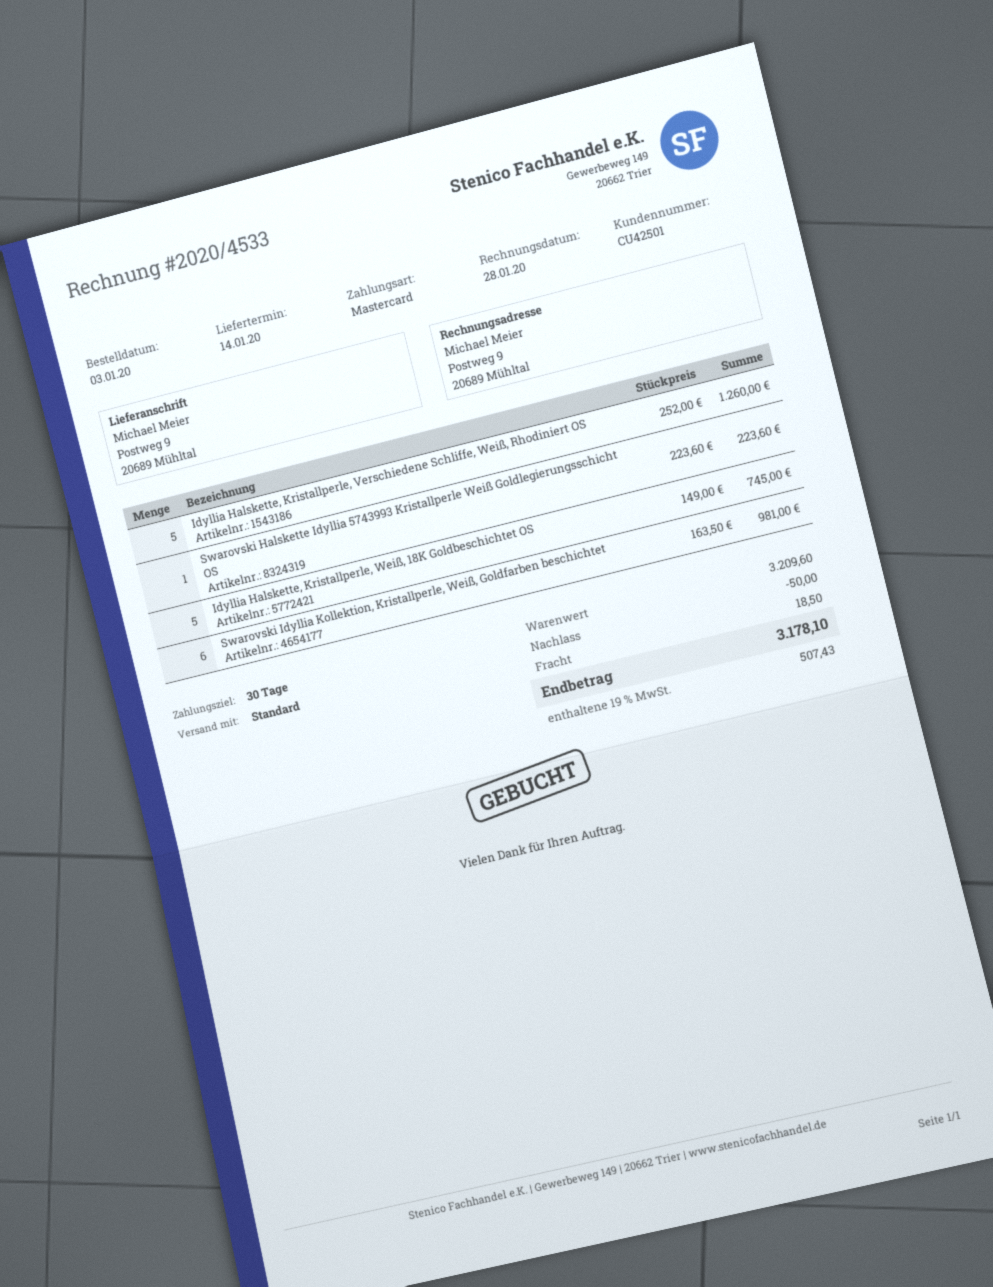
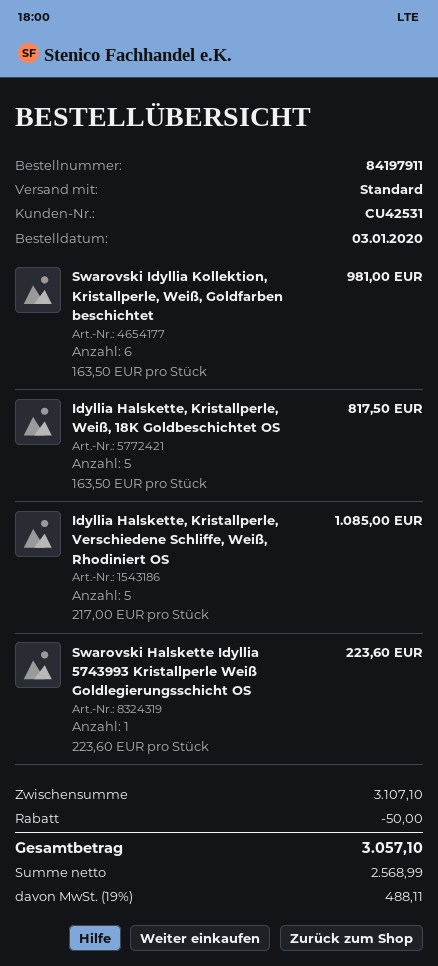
customer number: CU42501 -> CU42531
Idyllia Halskette, Kristallperle, Verschiedene Schliffe, Weiß, Rhodiniert OS: 5 x 252.00 = 1260.00 -> 5 x 217.00 = 1085.00
Idyllia Halskette, Kristallperle, Weiß, 18K Goldbeschichtet OS: 5 x 149.00 = 745.00 -> 5 x 163.50 = 817.50
subtotal: 3209.60 -> 3107.10
shipping: 18.50 -> none
tax: 19% = 507.43 -> 19% = 488.11
total: 3178.10 -> 3057.10

